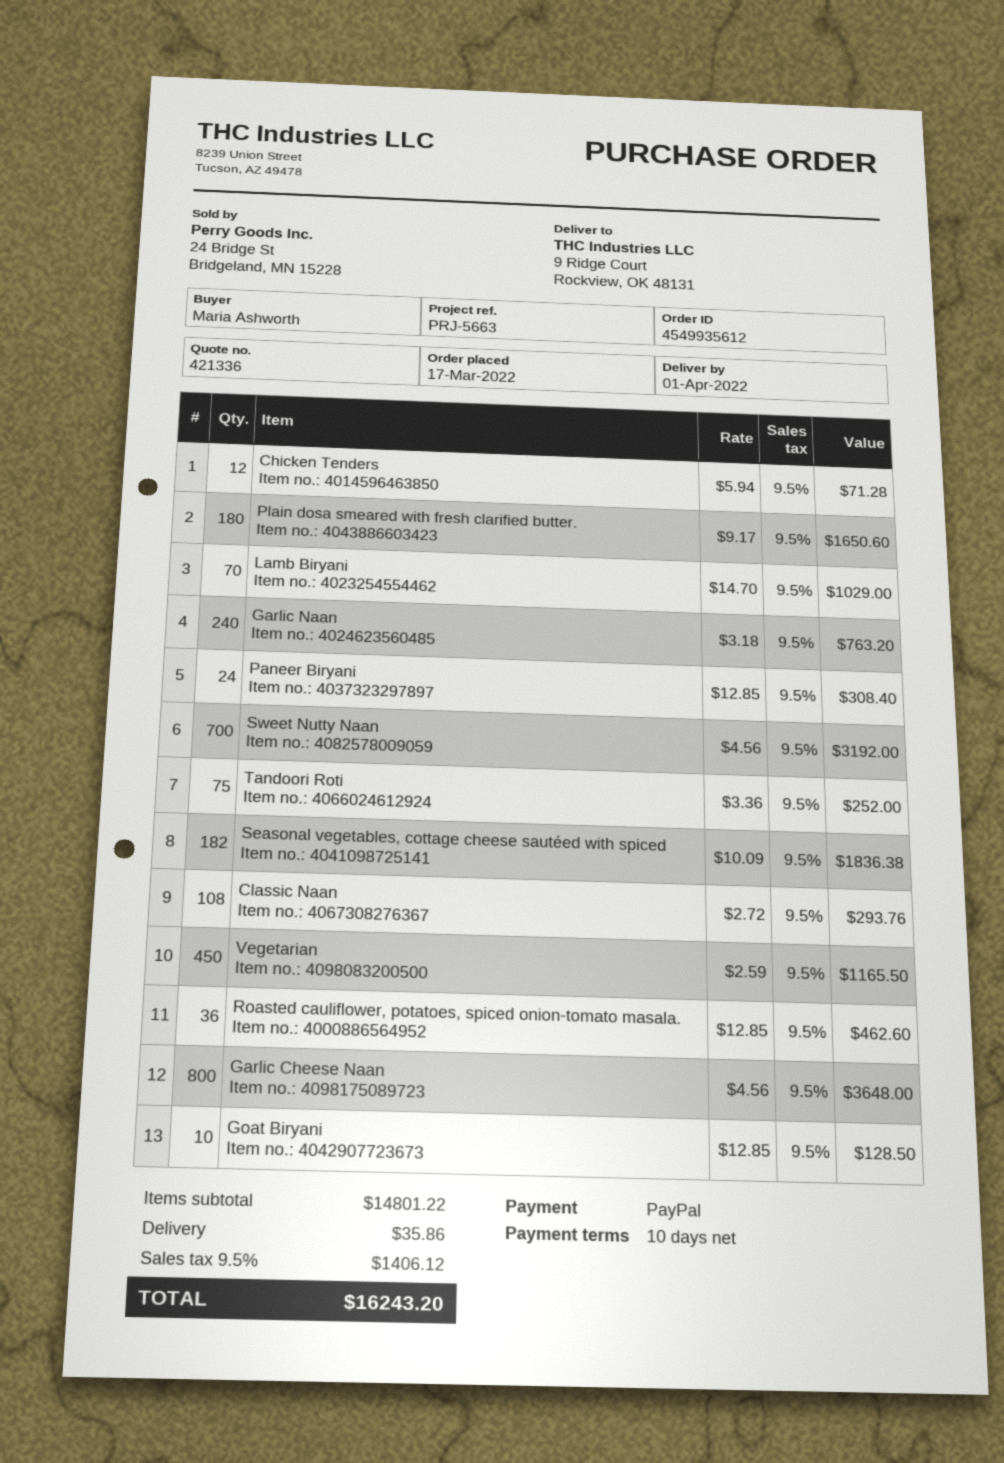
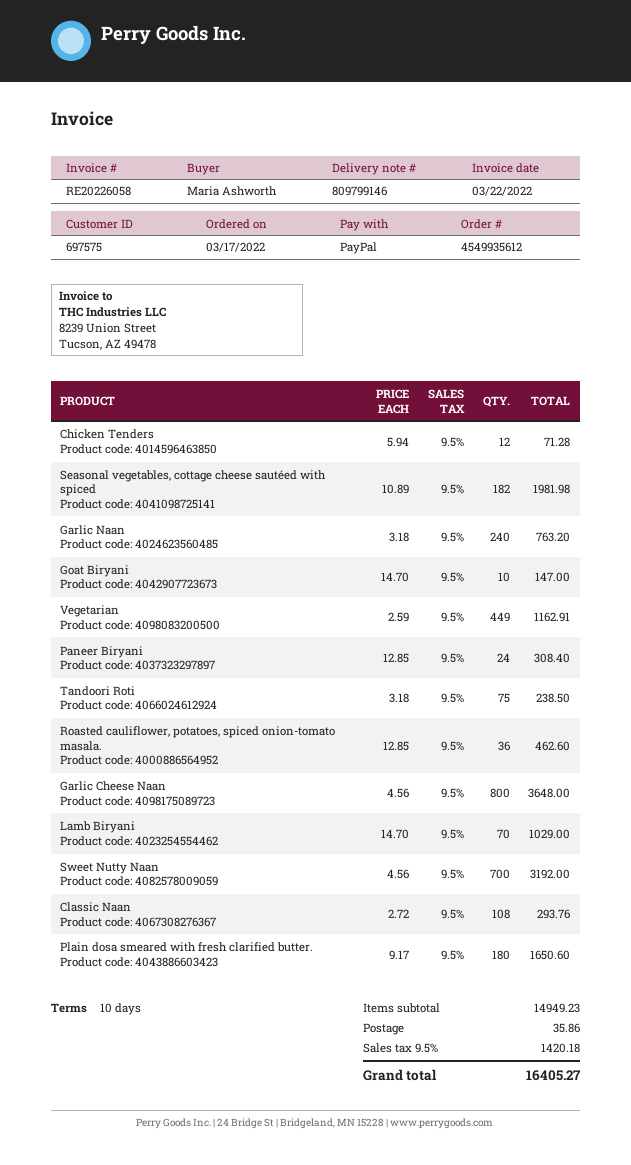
Tandoori Roti: 75 x 3.36 = 252.00 -> 75 x 3.18 = 238.50
Seasonal vegetables, cottage cheese sautéed with spiced: 182 x 10.09 = 1836.38 -> 182 x 10.89 = 1981.98
Vegetarian: 450 x 2.59 = 1165.50 -> 449 x 2.59 = 1162.91
Goat Biryani: 10 x 12.85 = 128.50 -> 10 x 14.70 = 147.00
subtotal: 14801.22 -> 14949.23
tax: 9.5% = 1406.12 -> 9.5% = 1420.18
total: 16243.20 -> 16405.27

